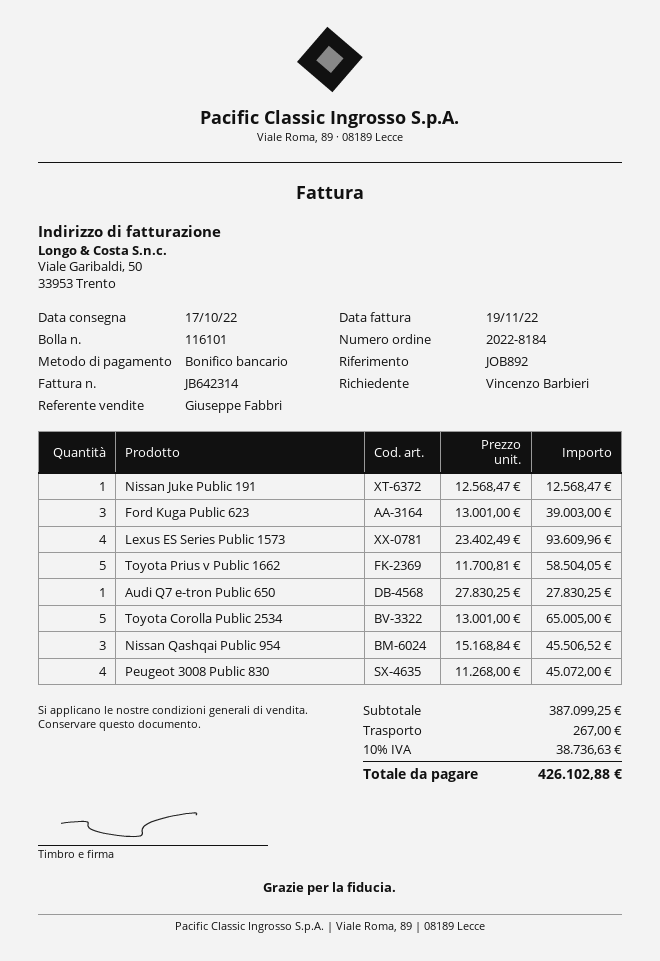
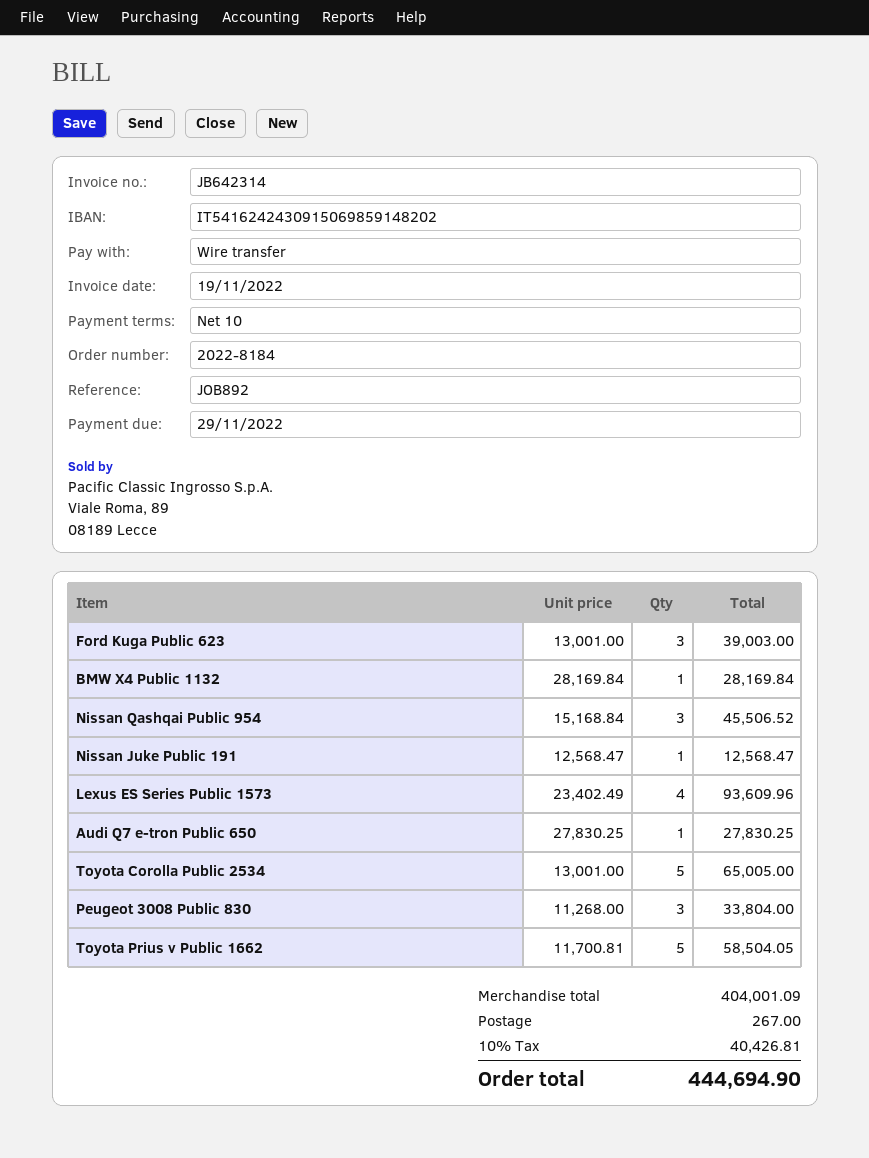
Peugeot 3008 Public 830: 4 x 11268.00 = 45072.00 -> 3 x 11268.00 = 33804.00
BMW X4 Public 1132: none -> 1 x 28169.84 = 28169.84
subtotal: 387099.25 -> 404001.09
tax: 10% = 38736.63 -> 10% = 40426.81
total: 426102.88 -> 444694.90

